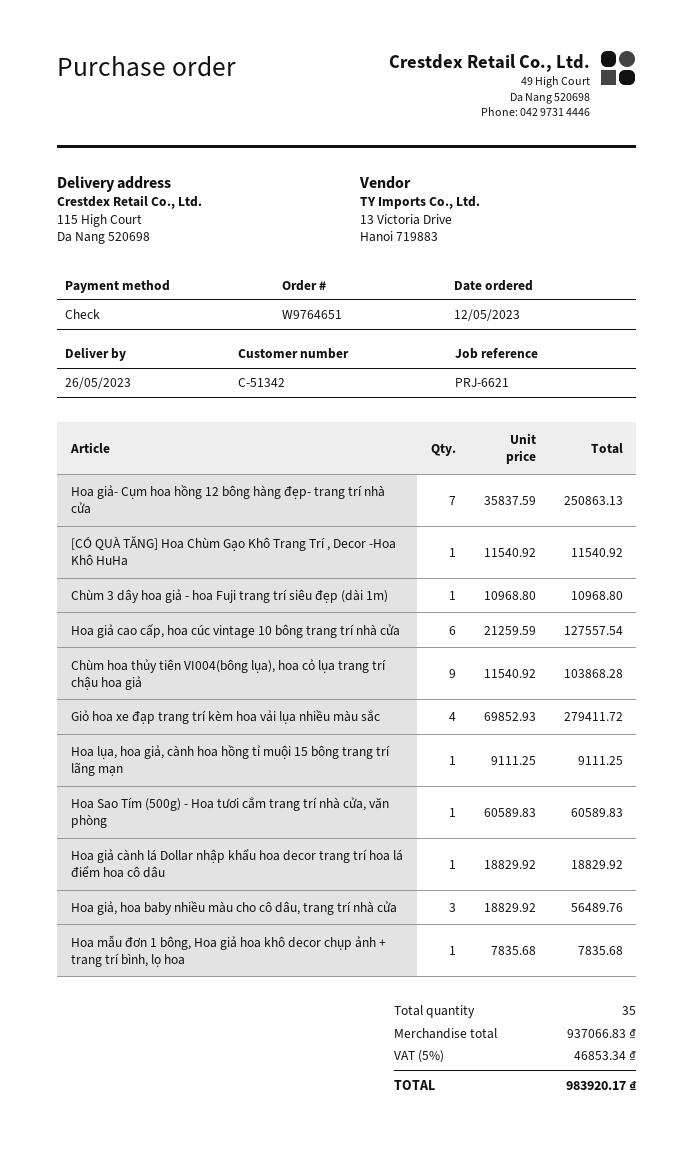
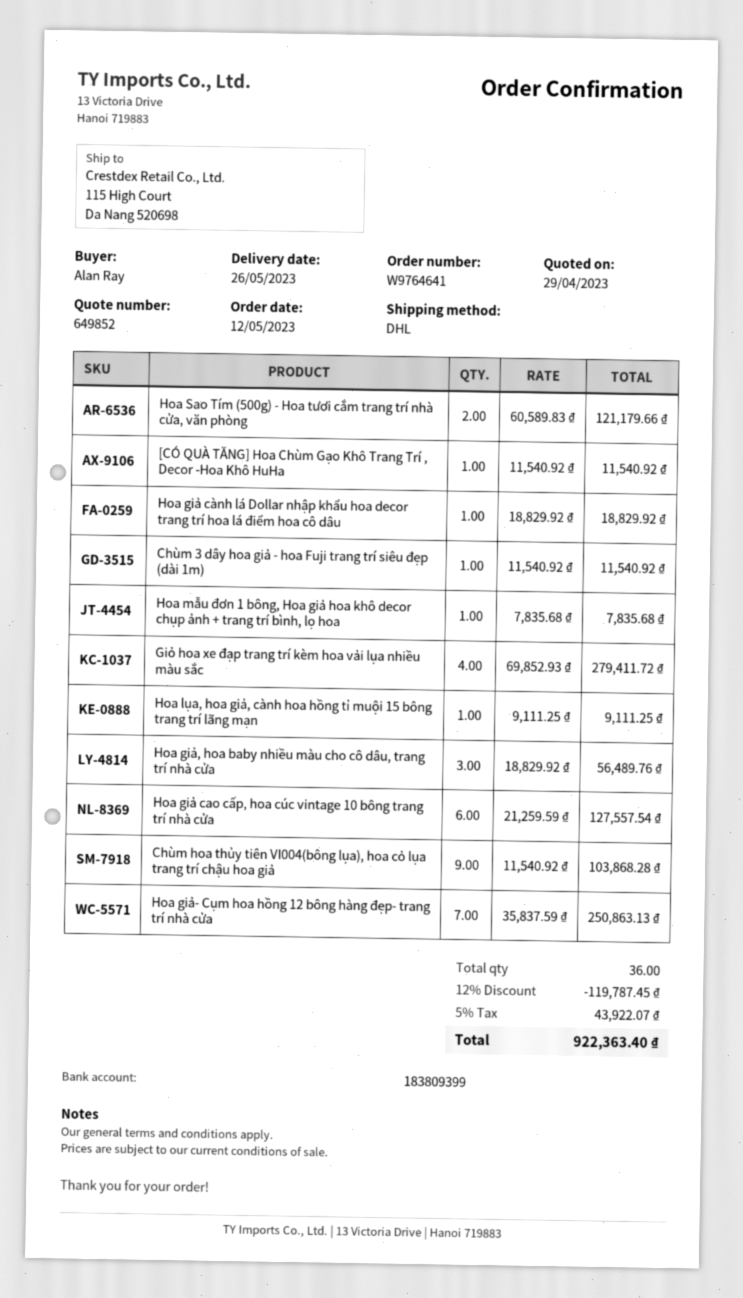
order number: W9764651 -> W9764641
Chùm 3 dây hoa giả - hoa Fuji trang trí siêu đẹp (dài 1m): 1 x 10968.80 = 10968.80 -> 1 x 11540.92 = 11540.92
Hoa Sao Tím (500g) - Hoa tươi cắm trang trí nhà cửa, văn phòng: 1 x 60589.83 = 60589.83 -> 2 x 60589.83 = 121179.66
total quantity: 35 -> 36
discount: none -> 12% = 119787.45
tax: 5% = 46853.34 -> 5% = 43922.07
total: 983920.17 -> 922363.40

